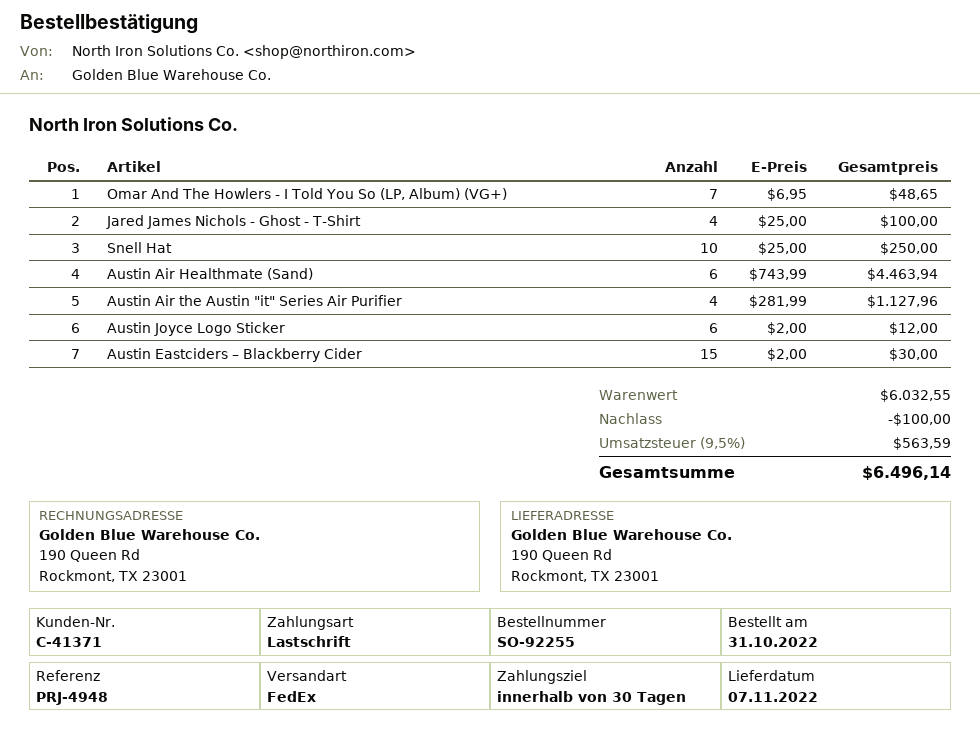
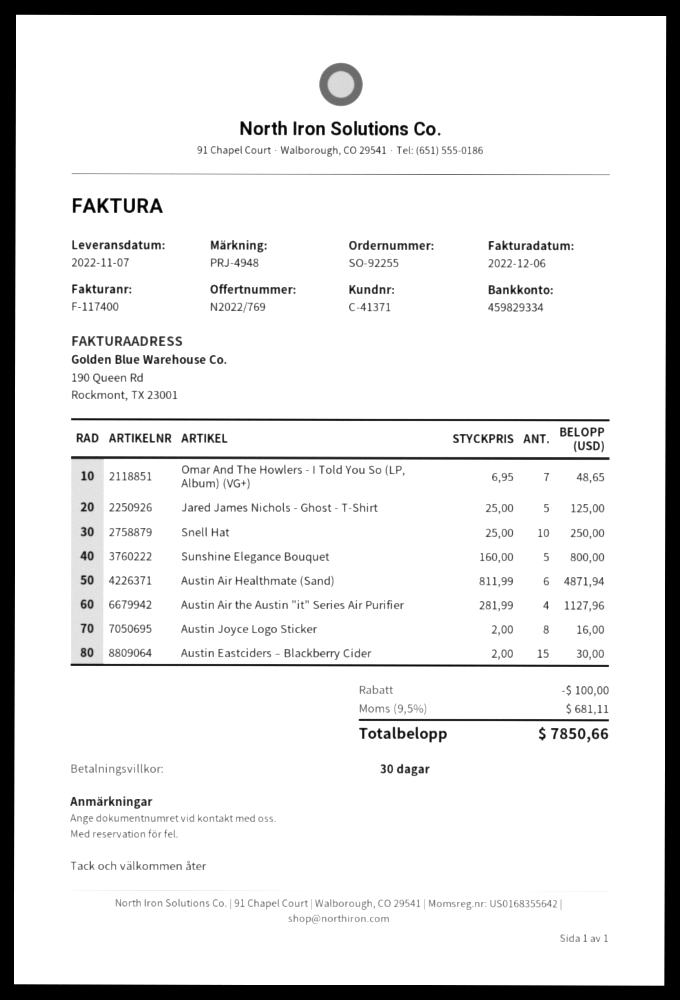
Jared James Nichols - Ghost - T-Shirt: 4 x 25.00 = 100.00 -> 5 x 25.00 = 125.00
Austin Air Healthmate (Sand): 6 x 743.99 = 4463.94 -> 6 x 811.99 = 4871.94
Austin Joyce Logo Sticker: 6 x 2.00 = 12.00 -> 8 x 2.00 = 16.00
Sunshine Elegance Bouquet: none -> 5 x 160.00 = 800.00
tax: 9.5% = 563.59 -> 9.5% = 681.11
total: 6496.14 -> 7850.66

